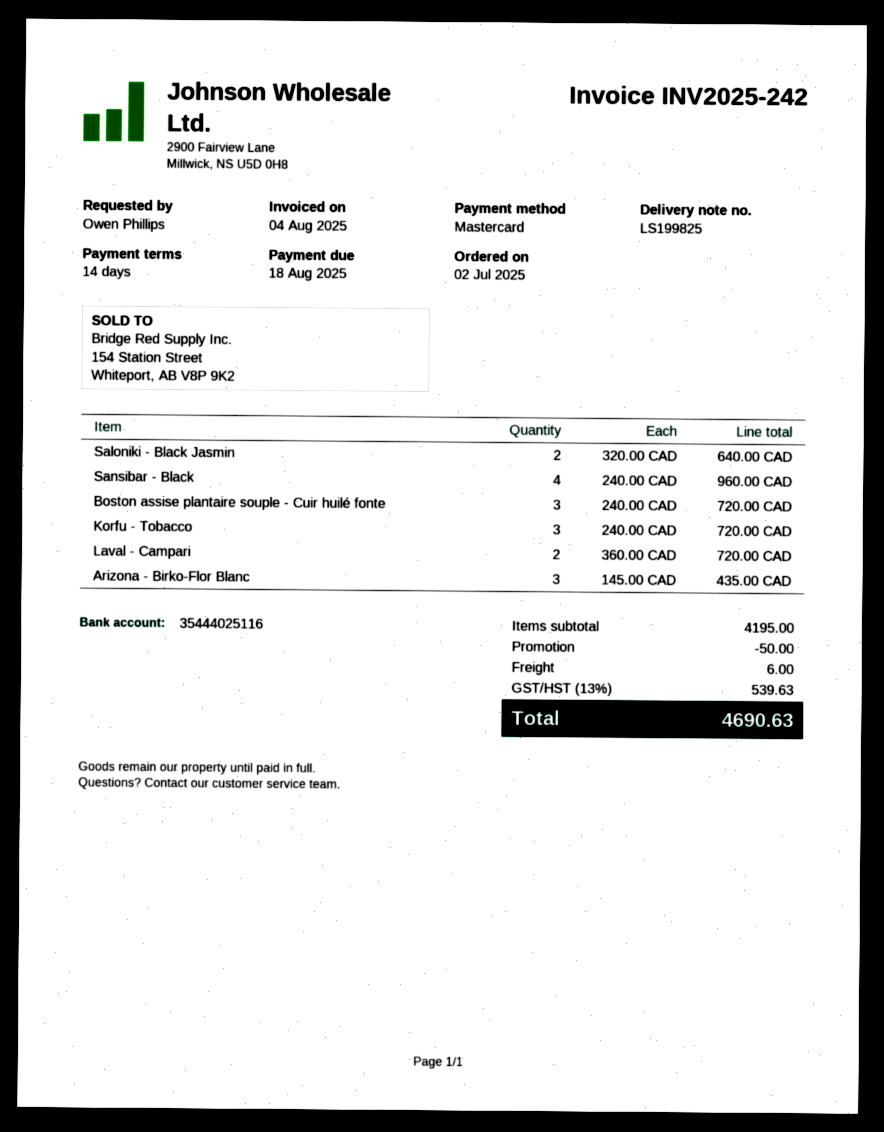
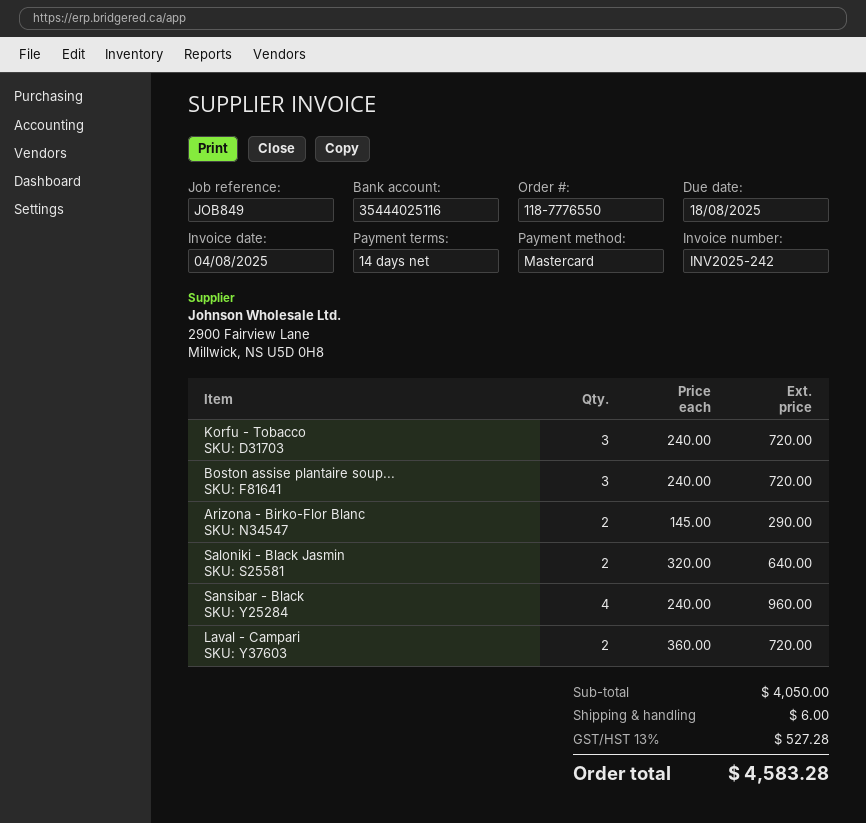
Arizona - Birko-Flor Blanc: 3 x 145.00 = 435.00 -> 2 x 145.00 = 290.00
subtotal: 4195.00 -> 4050.00
discount: 50.00 -> none
tax: 13% = 539.63 -> 13% = 527.28
total: 4690.63 -> 4583.28

